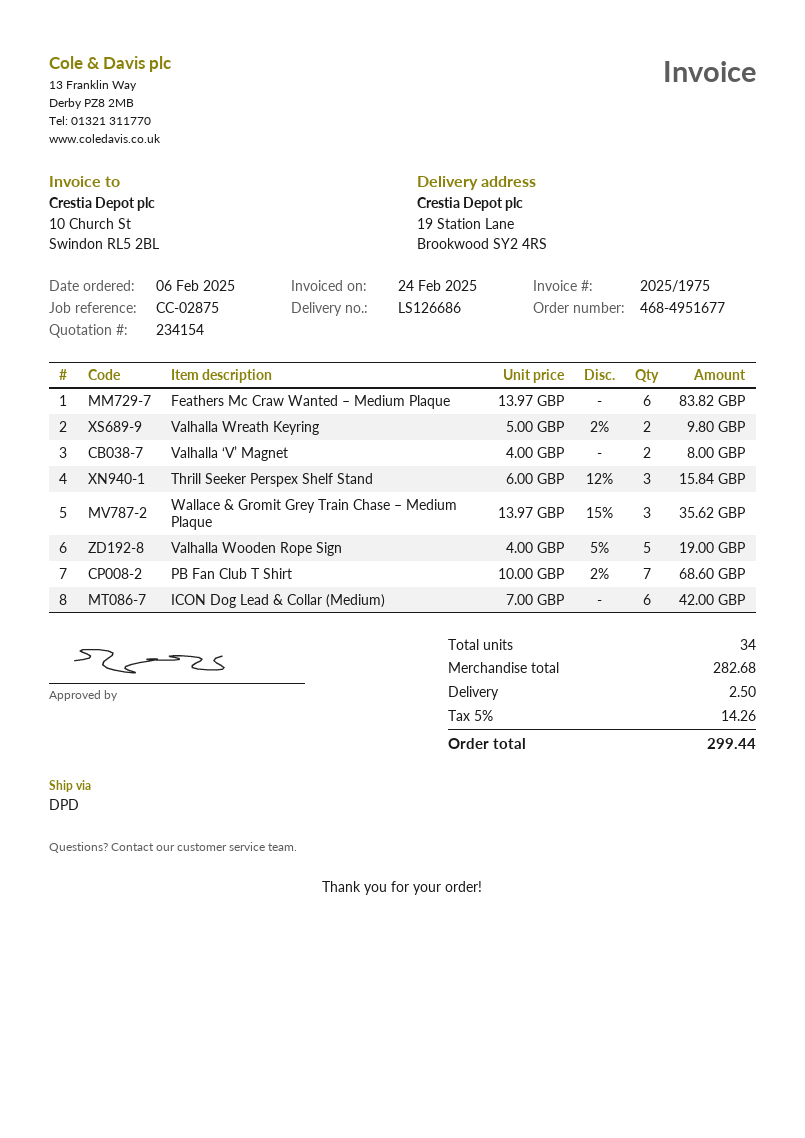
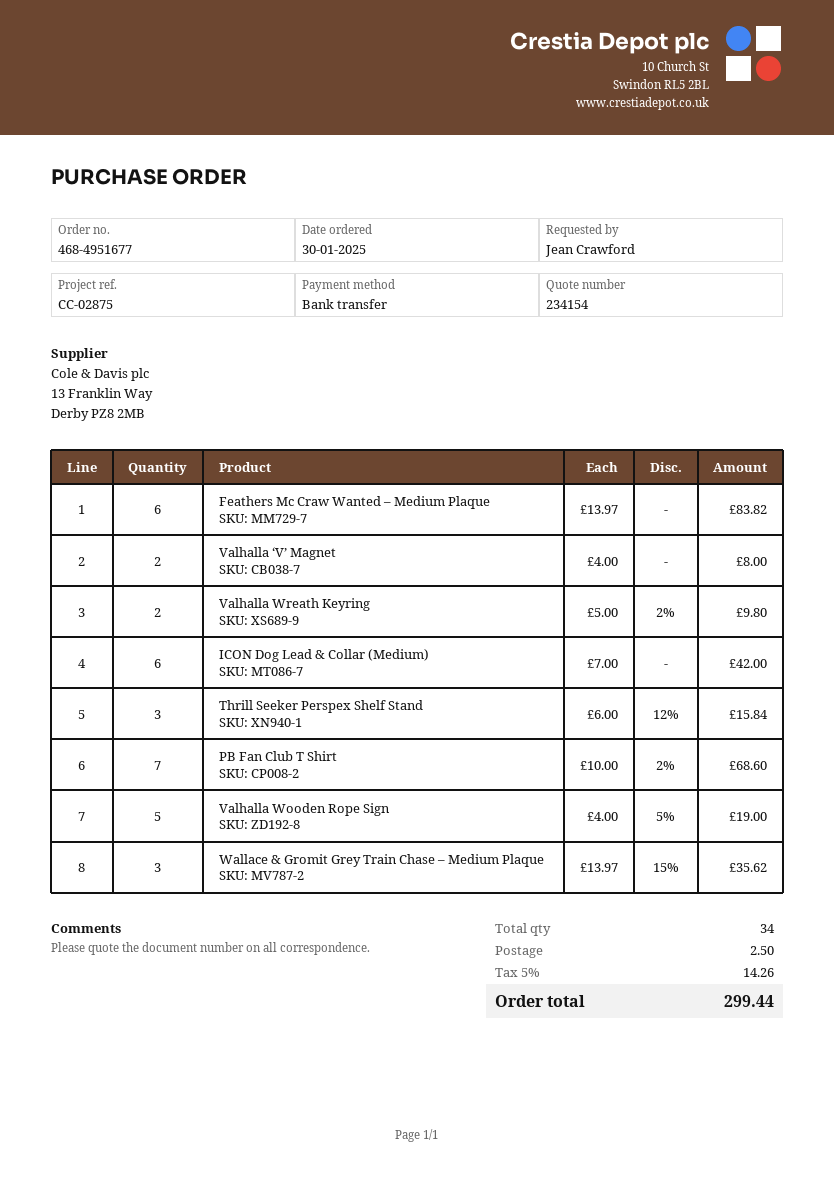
order date: 2025-02-06 -> 2025-01-30

